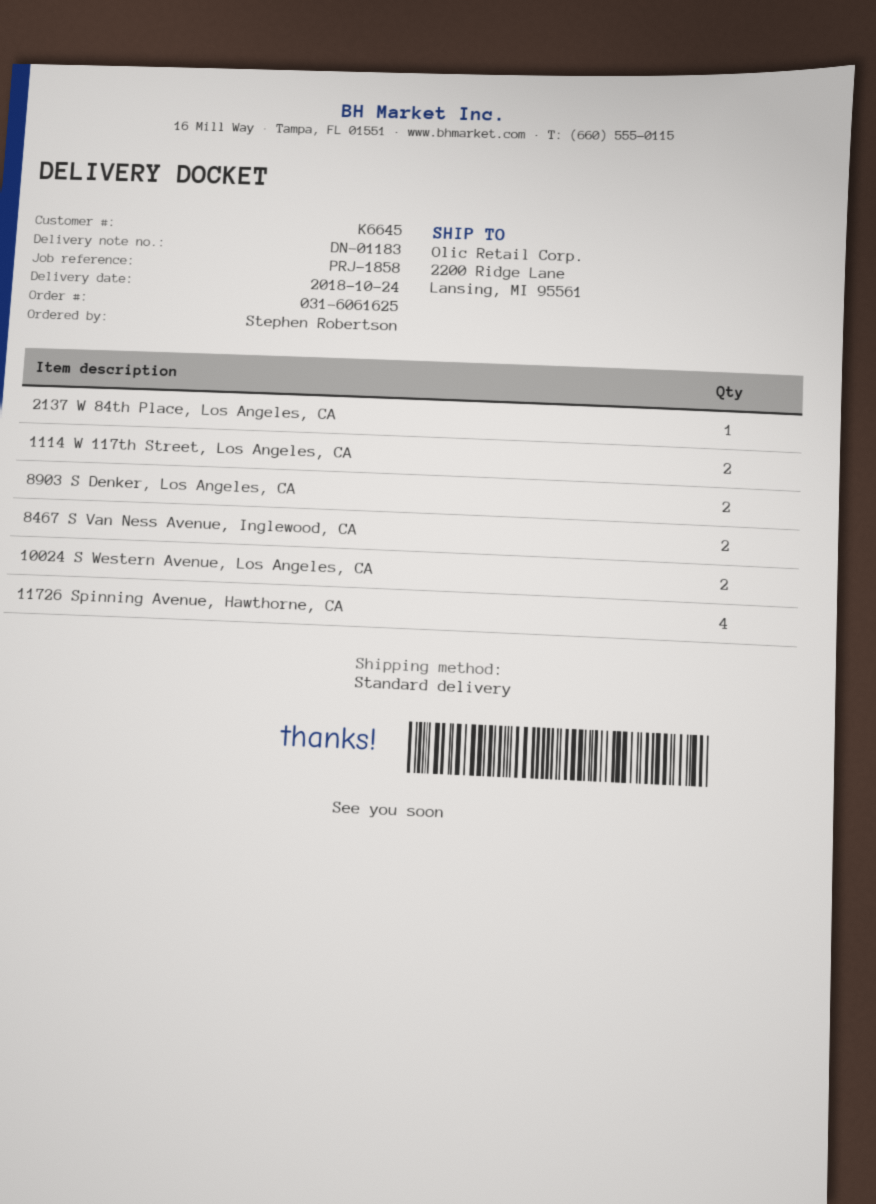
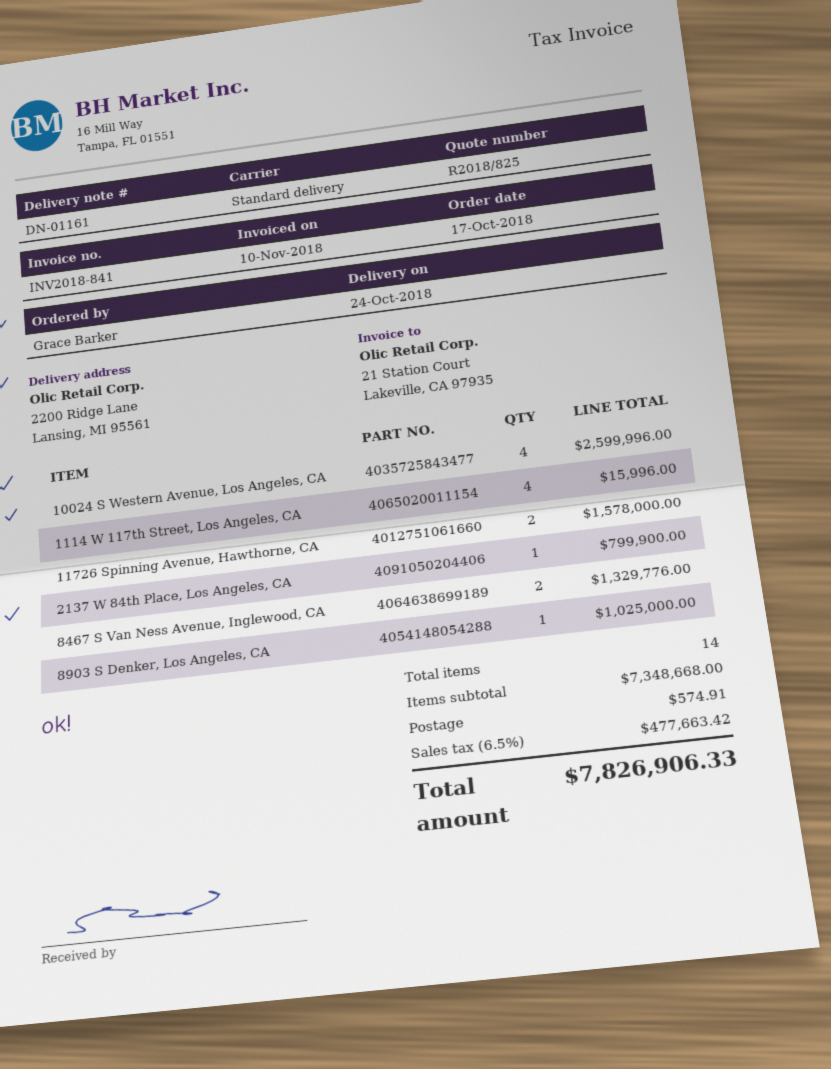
delivery note number: DN-01183 -> DN-01161
ordered by: Stephen Robertson -> Grace Barker
1114 W 117th Street, Los Angeles, CA: 2 -> 4
8903 S Denker, Los Angeles, CA: 2 -> 1
10024 S Western Avenue, Los Angeles, CA: 2 -> 4
11726 Spinning Avenue, Hawthorne, CA: 4 -> 2

